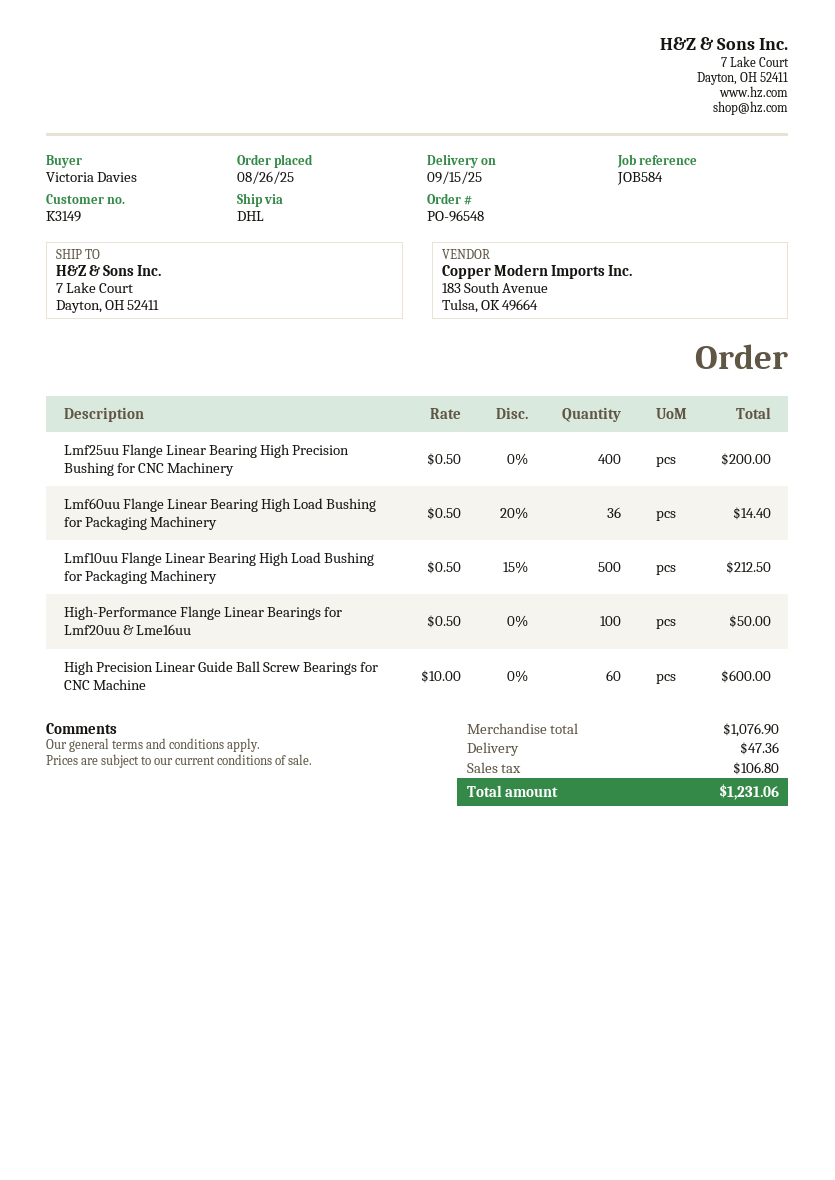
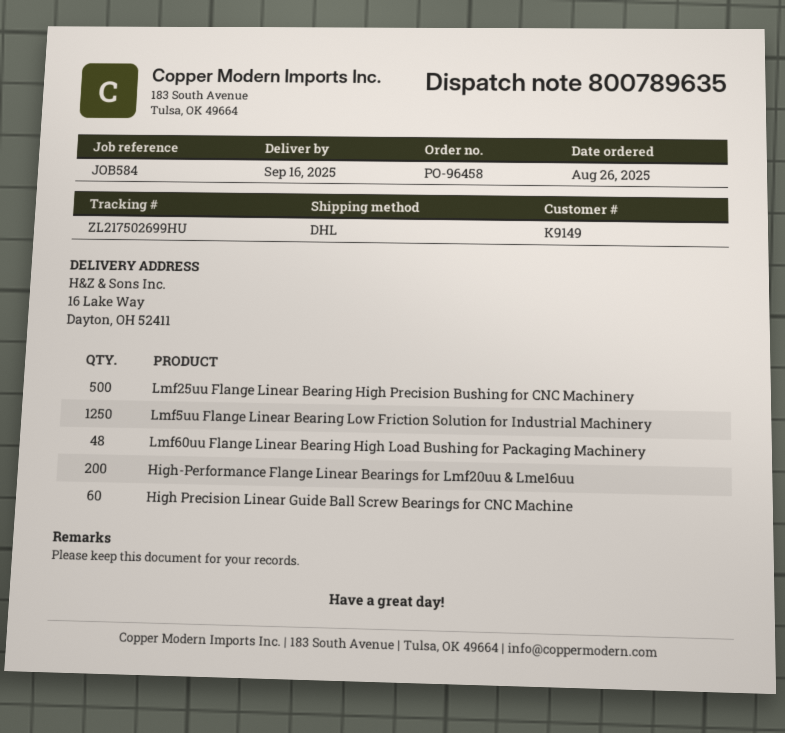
order number: PO-96548 -> PO-96458
delivery date: 2025-09-15 -> 2025-09-16
customer number: K3149 -> K9149
ship to: 7 Lake Court, Dayton, OH 52411 -> 16 Lake Way, Dayton, OH 52411
Lmf25uu Flange Linear Bearing High Precision Bushing for CNC Machinery: 400 -> 500
Lmf60uu Flange Linear Bearing High Load Bushing for Packaging Machinery: 36 -> 48
Lmf10uu Flange Linear Bearing High Load Bushing for Packaging Machinery: 500 -> none
High-Performance Flange Linear Bearings for Lmf20uu & Lme16uu: 100 -> 200
Lmf5uu Flange Linear Bearing Low Friction Solution for Industrial Machinery: none -> 1250

